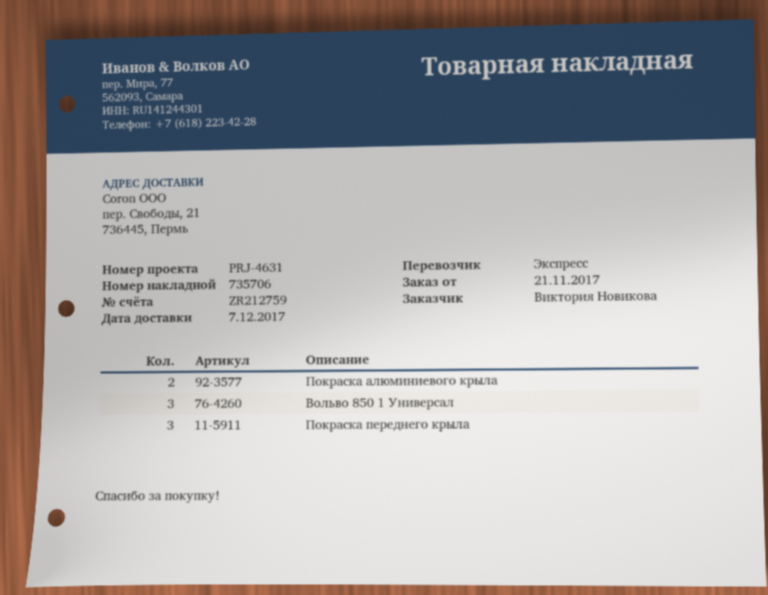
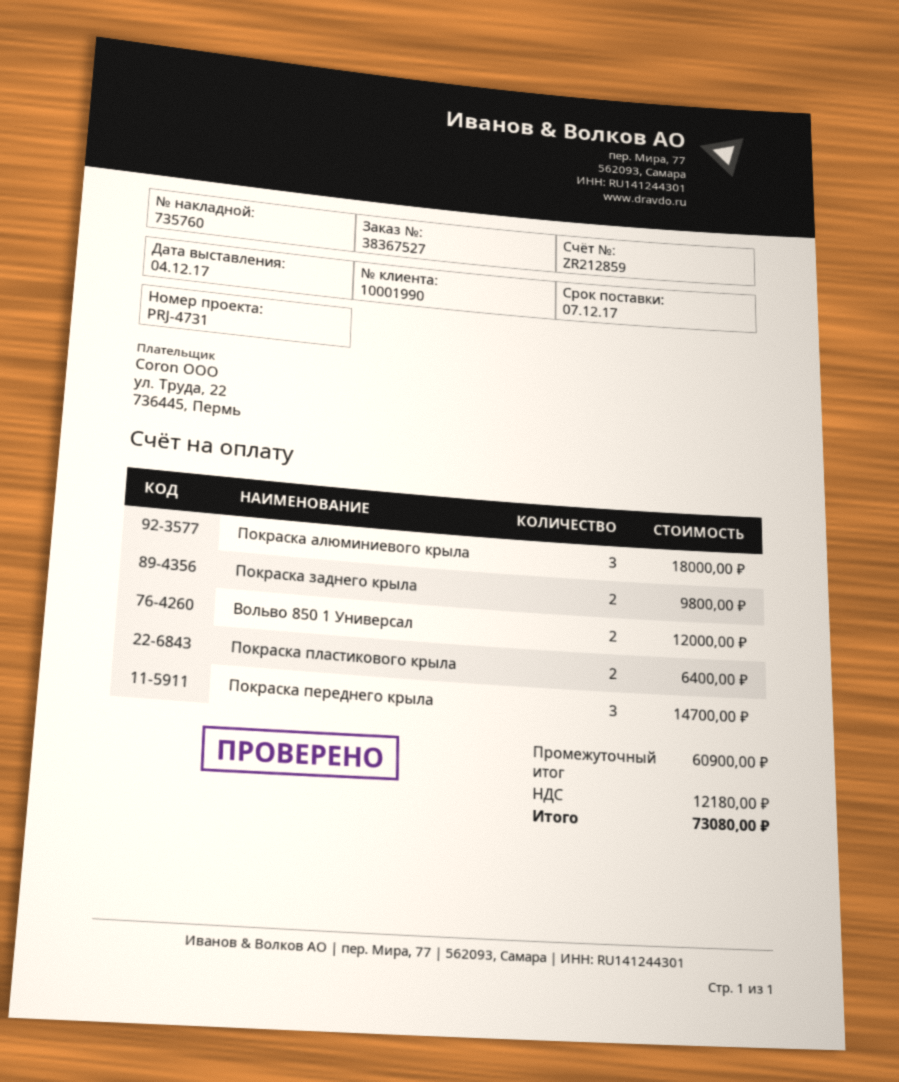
delivery note number: 735706 -> 735760
invoice number: ZR212759 -> ZR212859
reference: PRJ-4631 -> PRJ-4731
Покраска алюминиевого крыла: 2 -> 3
Вольво 850 1 Универсал: 3 -> 2
Покраска заднего крыла: none -> 2
Покраска пластикового крыла: none -> 2

